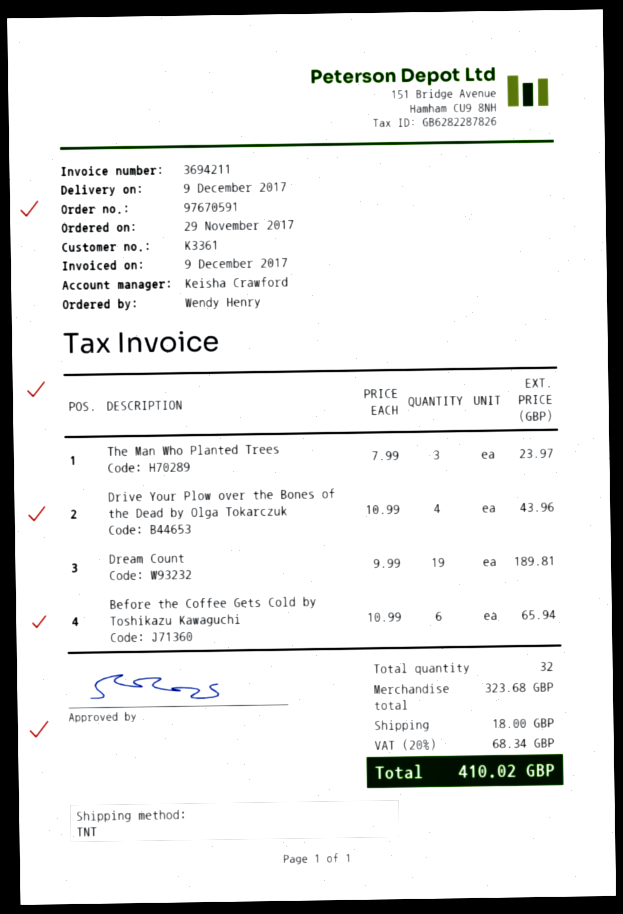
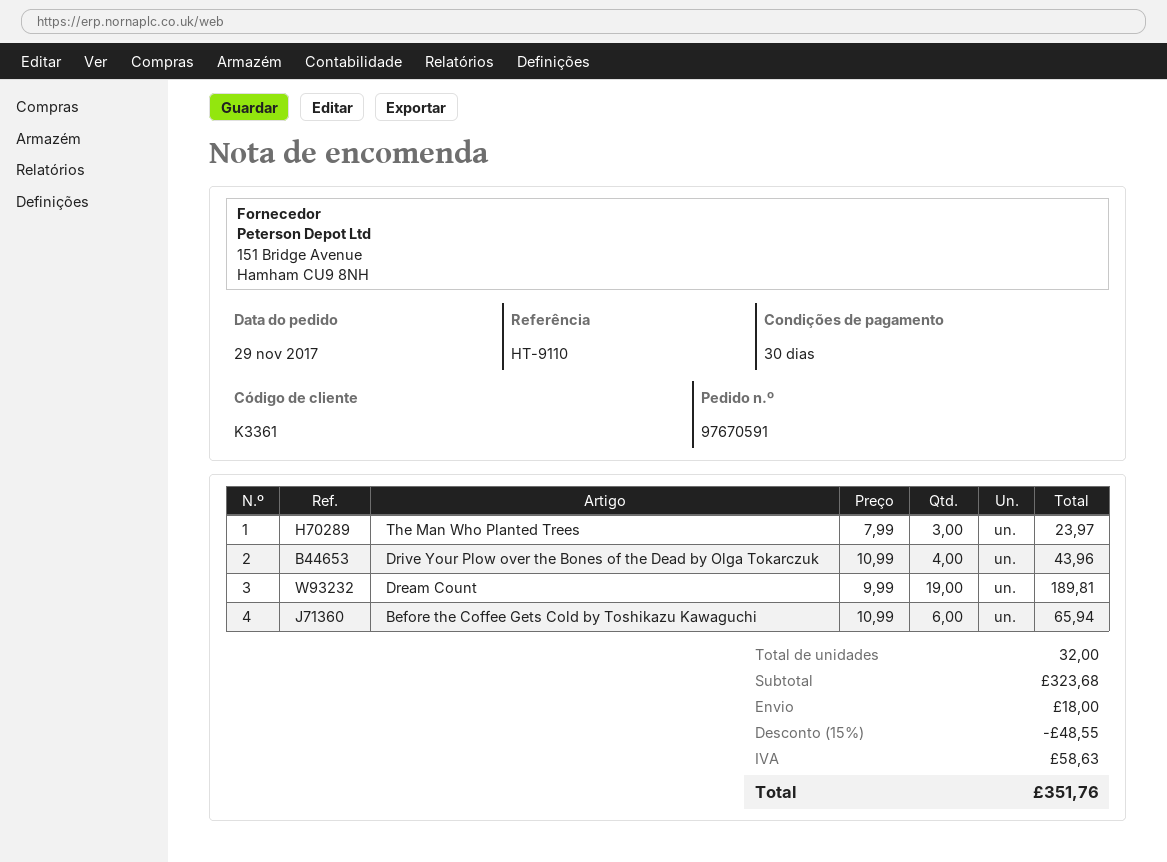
discount: none -> 15% = 48.55
tax: 68.34 -> 58.63
total: 410.02 -> 351.76

